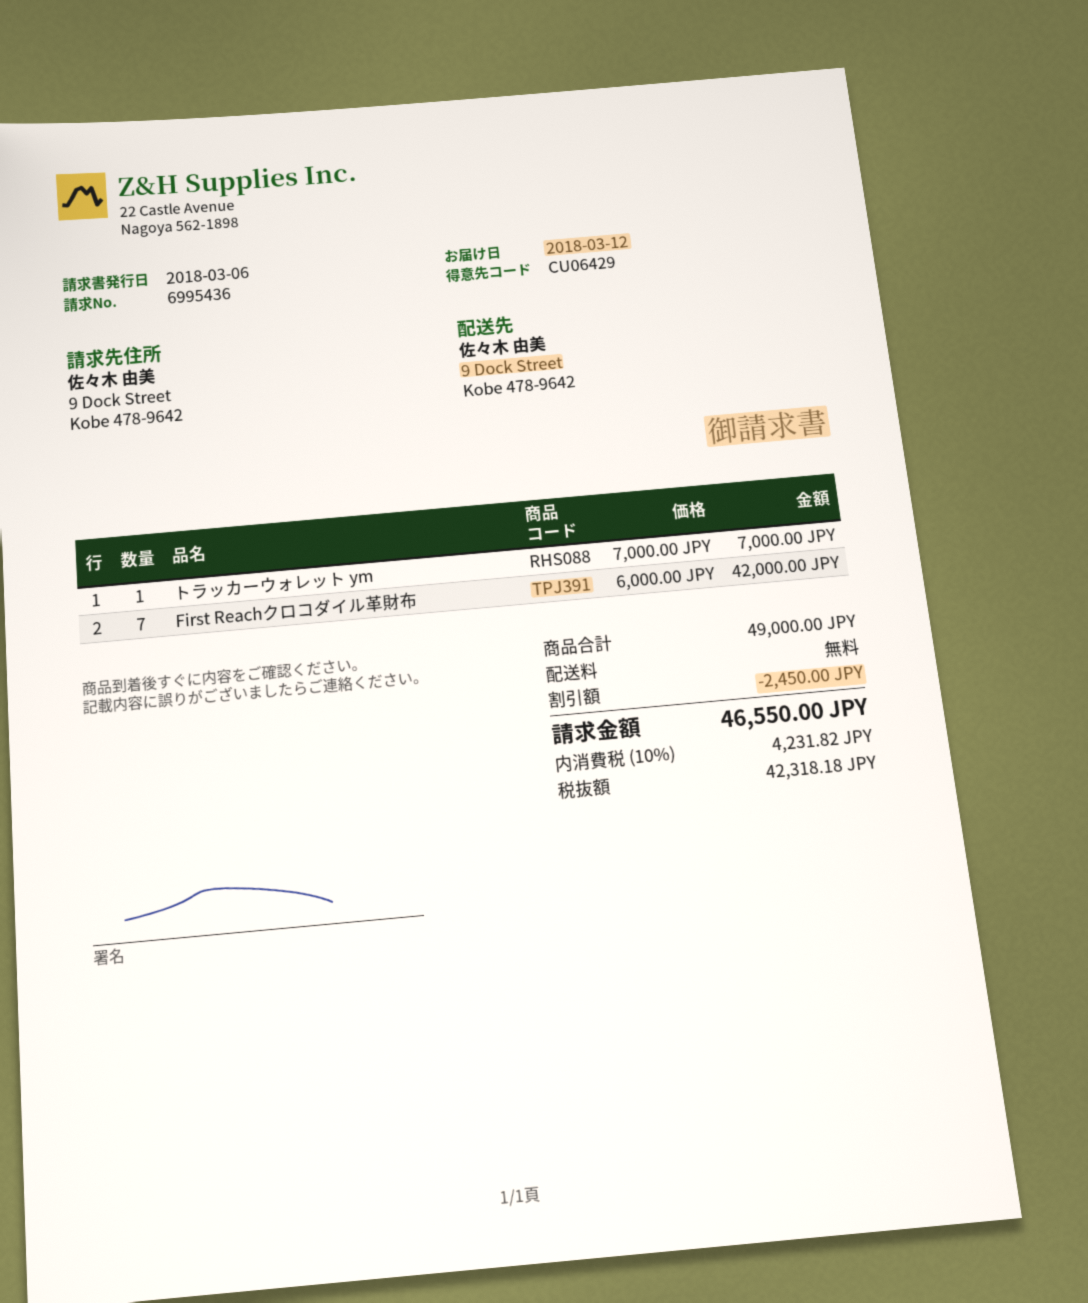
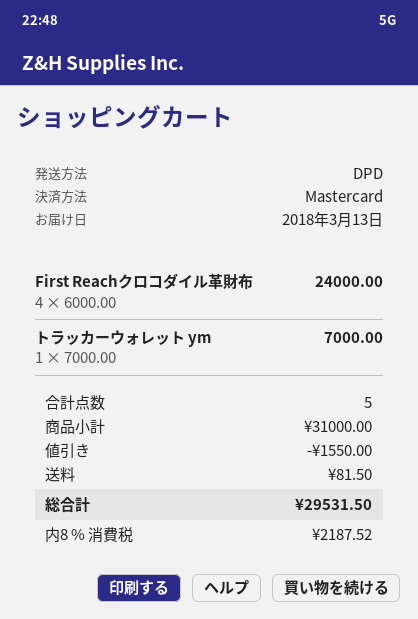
delivery date: 2018-03-12 -> 2018-03-13
First Reachクロコダイル革財布: 7 x 6000.00 = 42000.00 -> 4 x 6000.00 = 24000.00
subtotal: 49000.00 -> 31000.00
discount: 2450.00 -> 1550.00
shipping: 0.00 -> 81.50
tax: 10% = 4231.82 -> 8% = 2187.52
total: 46550.00 -> 29531.50

